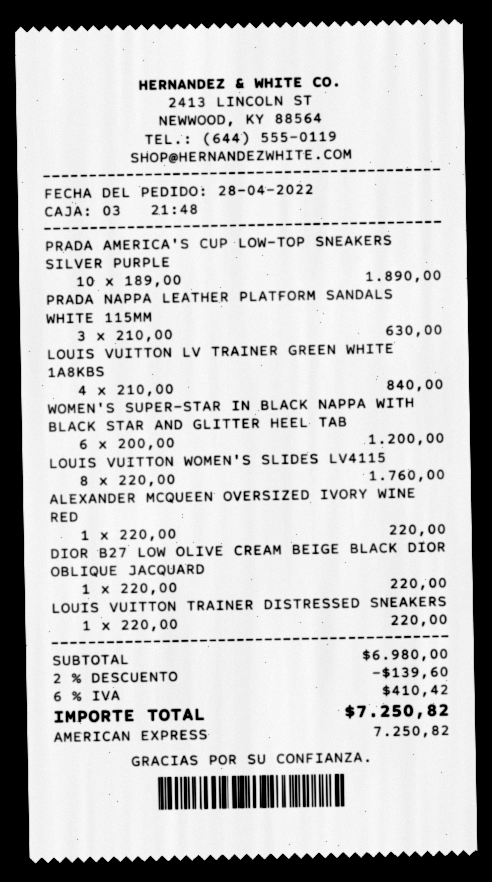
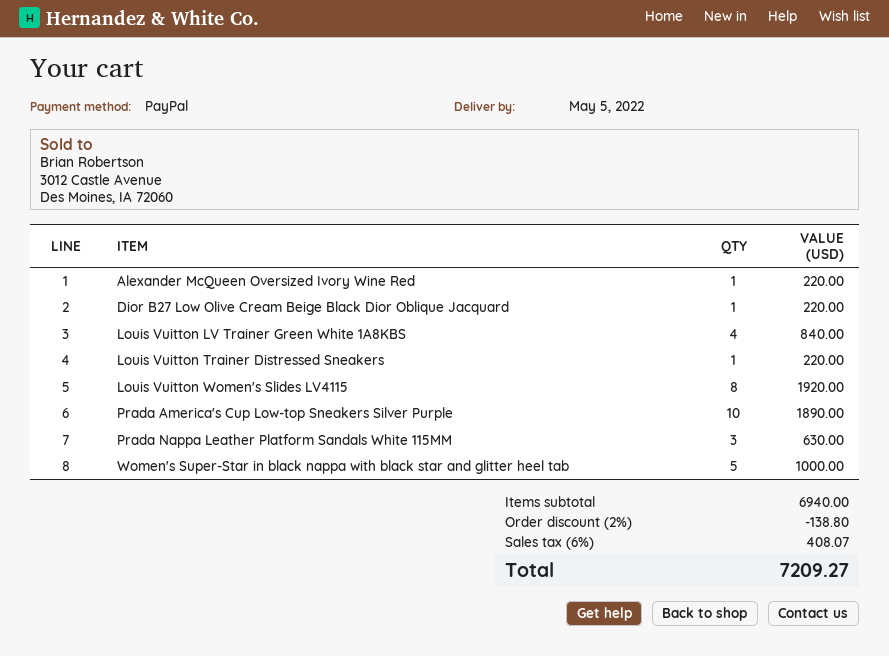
payment method: American Express -> PayPal
WOMEN'S SUPER-STAR IN BLACK NAPPA WITH BLACK STAR AND GLITTER HEEL TAB: 6 for 1200.00 -> 5 for 1000.00
LOUIS VUITTON WOMEN'S SLIDES LV4115: 8 for 1760.00 -> 8 for 1920.00
subtotal: 6980.00 -> 6940.00
discount: 2% = 139.60 -> 2% = 138.80
tax: 6% = 410.42 -> 6% = 408.07
total: 7250.82 -> 7209.27

